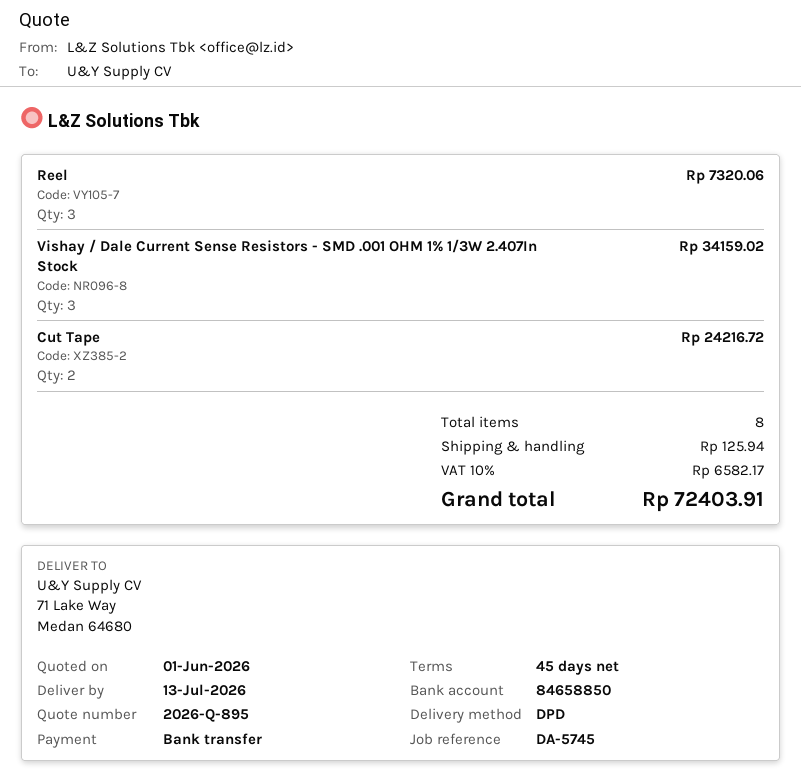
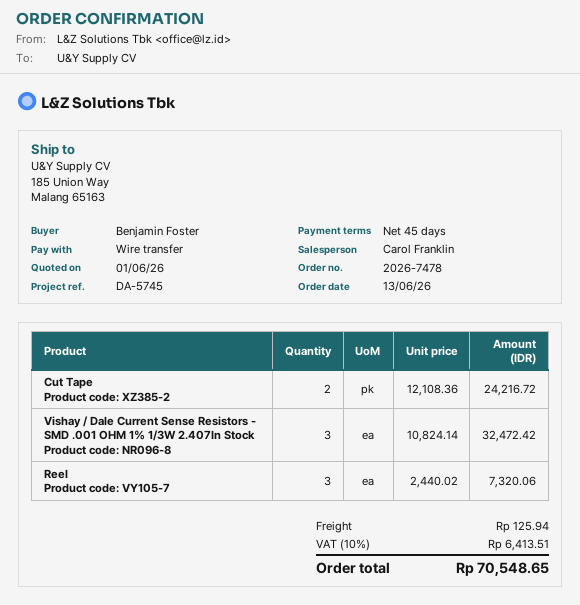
ship to: 71 Lake Way, Medan 64680 -> 185 Union Way, Malang 65163
Vishay / Dale Current Sense Resistors - SMD .001 OHM 1% 1/3W 2.407In Stock: 3 for 34159.02 -> 3 for 32472.42
tax: 10% = 6582.17 -> 10% = 6413.51
total: 72403.91 -> 70548.65

